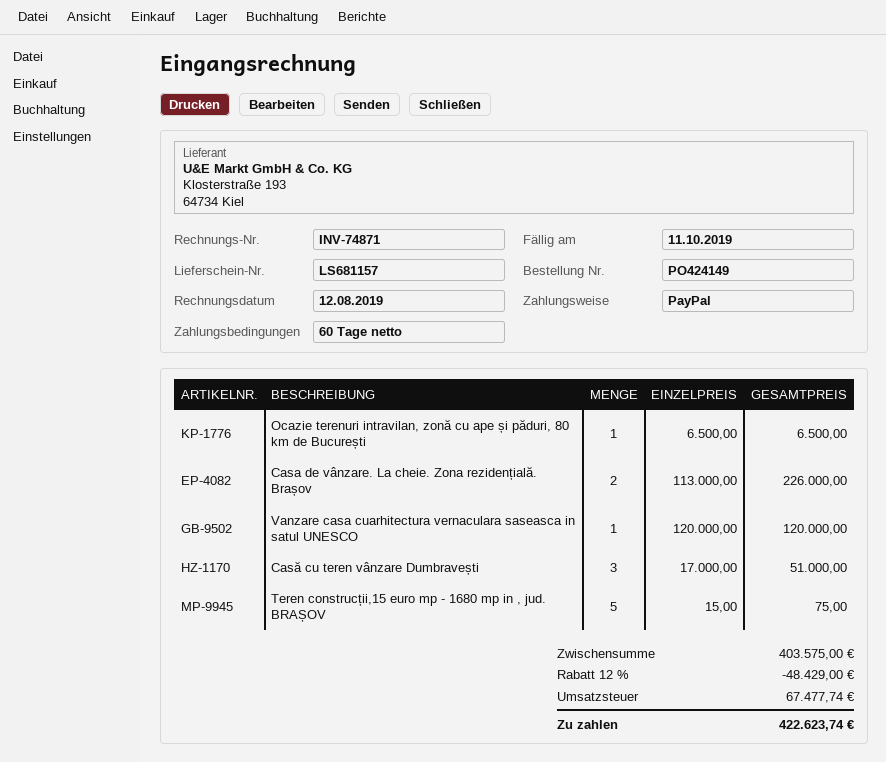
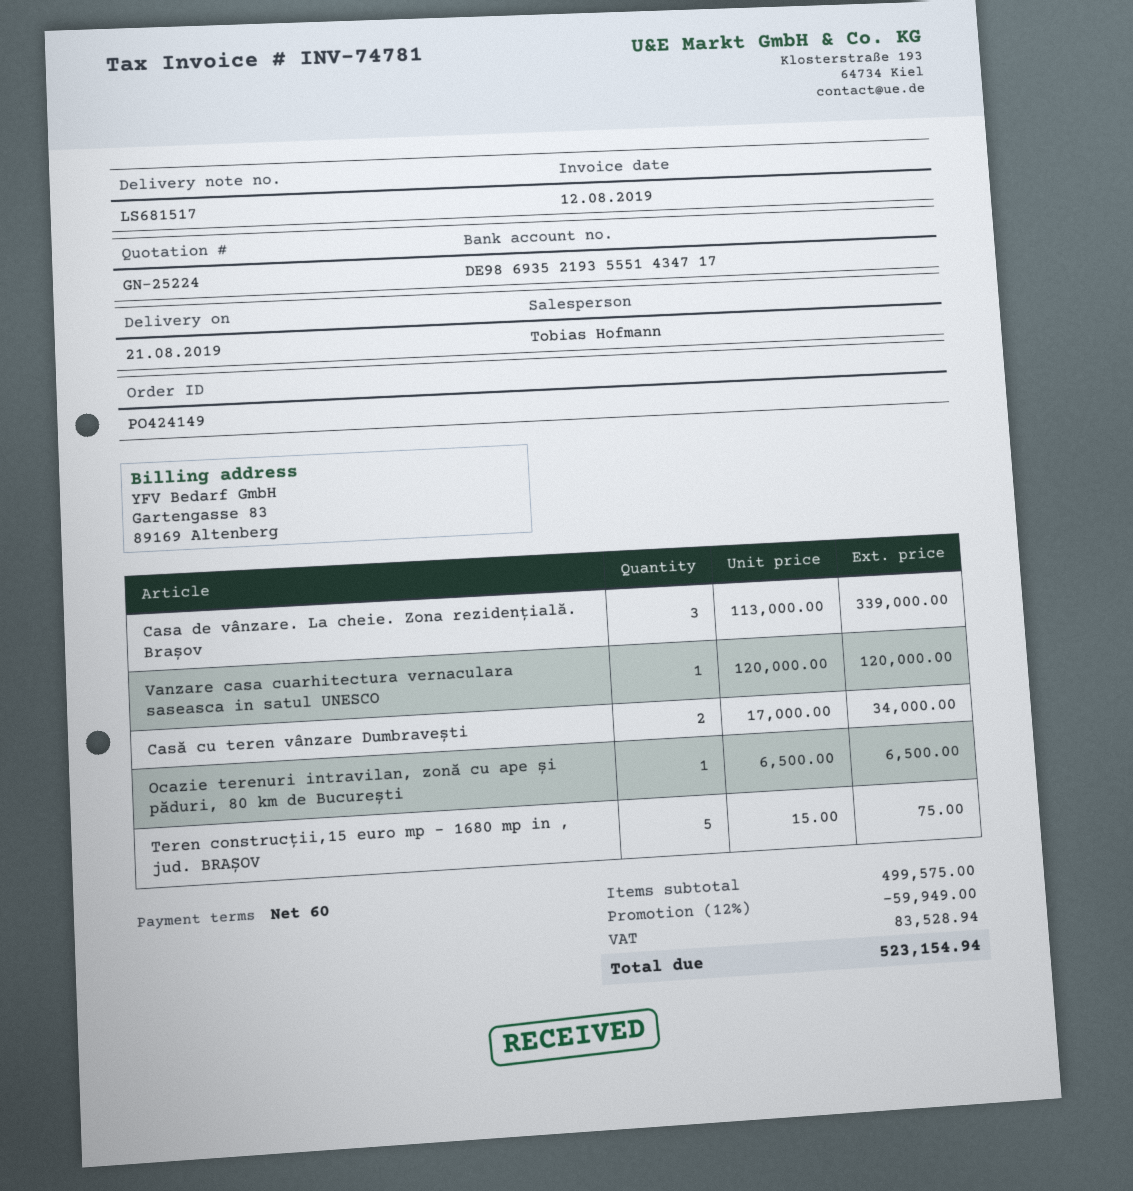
delivery note number: LS681157 -> LS681517
invoice number: INV-74871 -> INV-74781
Casa de vânzare. La cheie. Zona rezidențială. Brașov: 2 x 113000.00 = 226000.00 -> 3 x 113000.00 = 339000.00
Casă cu teren vânzare Dumbravești: 3 x 17000.00 = 51000.00 -> 2 x 17000.00 = 34000.00
subtotal: 403575.00 -> 499575.00
discount: 12% = 48429.00 -> 12% = 59949.00
tax: 67477.74 -> 83528.94
total: 422623.74 -> 523154.94

